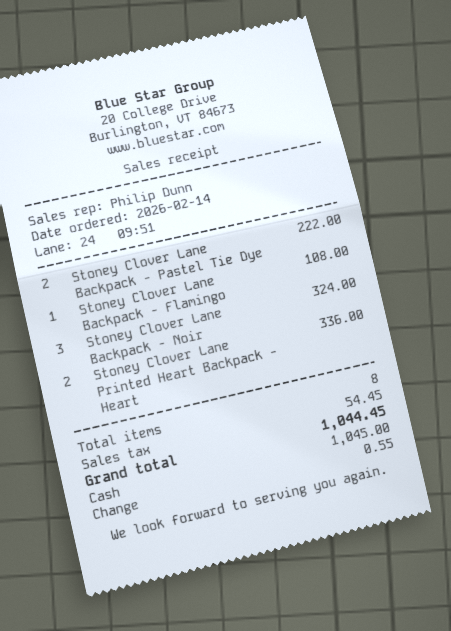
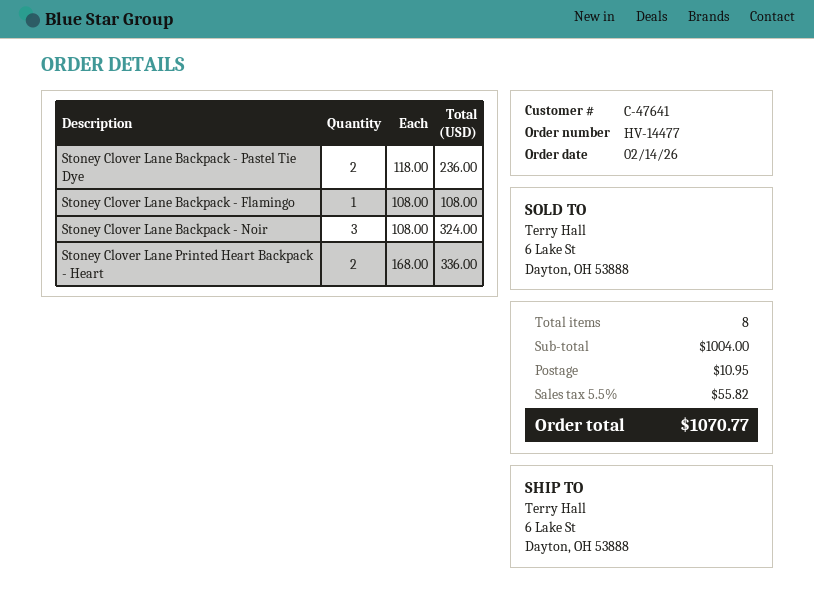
Stoney Clover Lane Backpack - Pastel Tie Dye: 2 for 222.00 -> 2 for 236.00
shipping: none -> 10.95
tax: 54.45 -> 55.82
total: 1044.45 -> 1070.77

